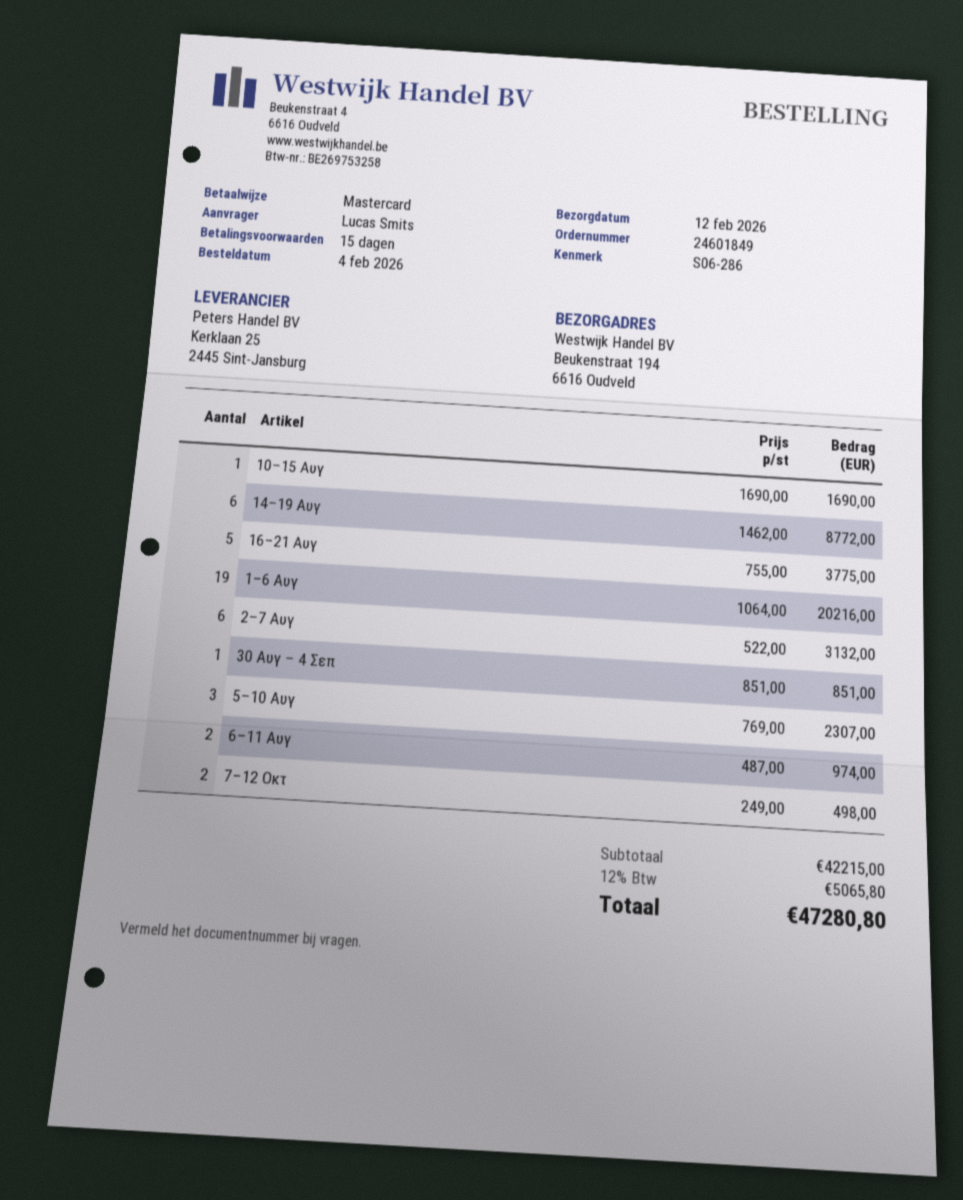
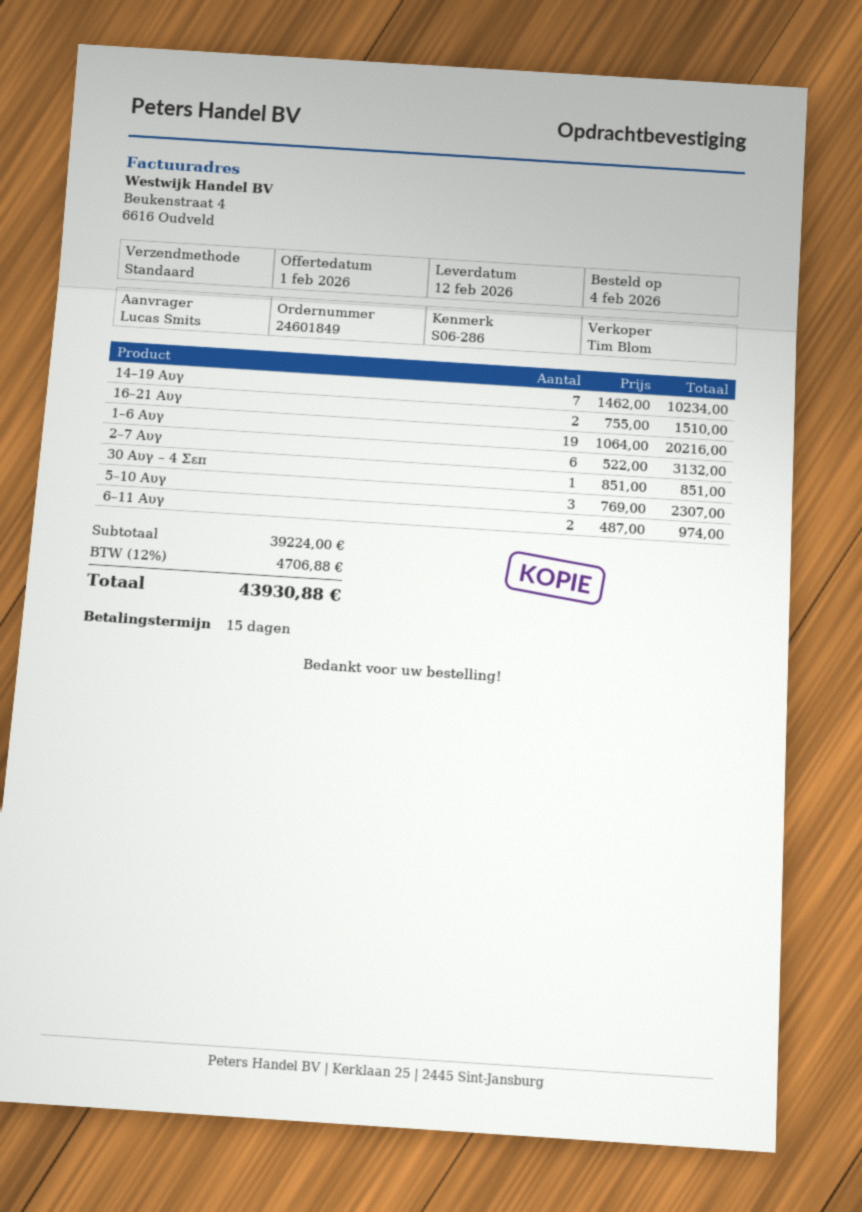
10–15 Αυγ: 1 x 1690.00 = 1690.00 -> none
14–19 Αυγ: 6 x 1462.00 = 8772.00 -> 7 x 1462.00 = 10234.00
16–21 Αυγ: 5 x 755.00 = 3775.00 -> 2 x 755.00 = 1510.00
7–12 Οκτ: 2 x 249.00 = 498.00 -> none
subtotal: 42215.00 -> 39224.00
tax: 12% = 5065.80 -> 12% = 4706.88
total: 47280.80 -> 43930.88

